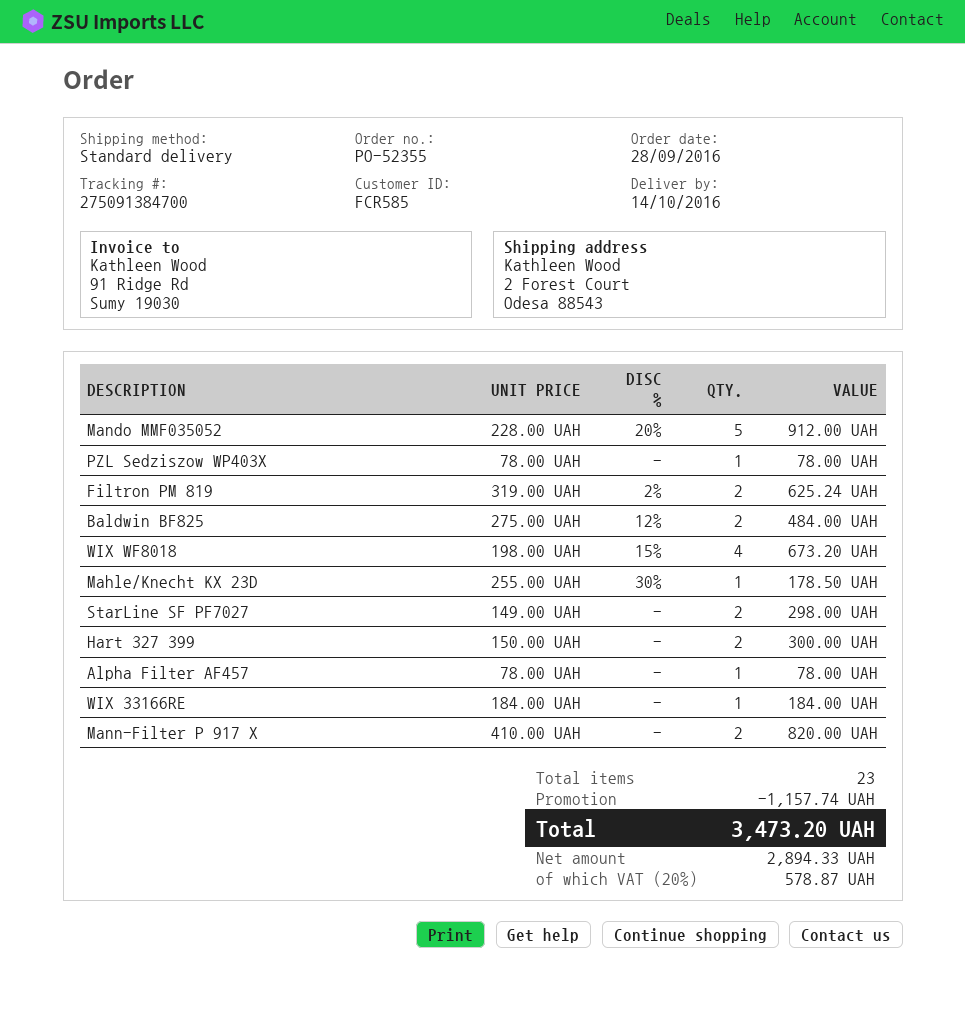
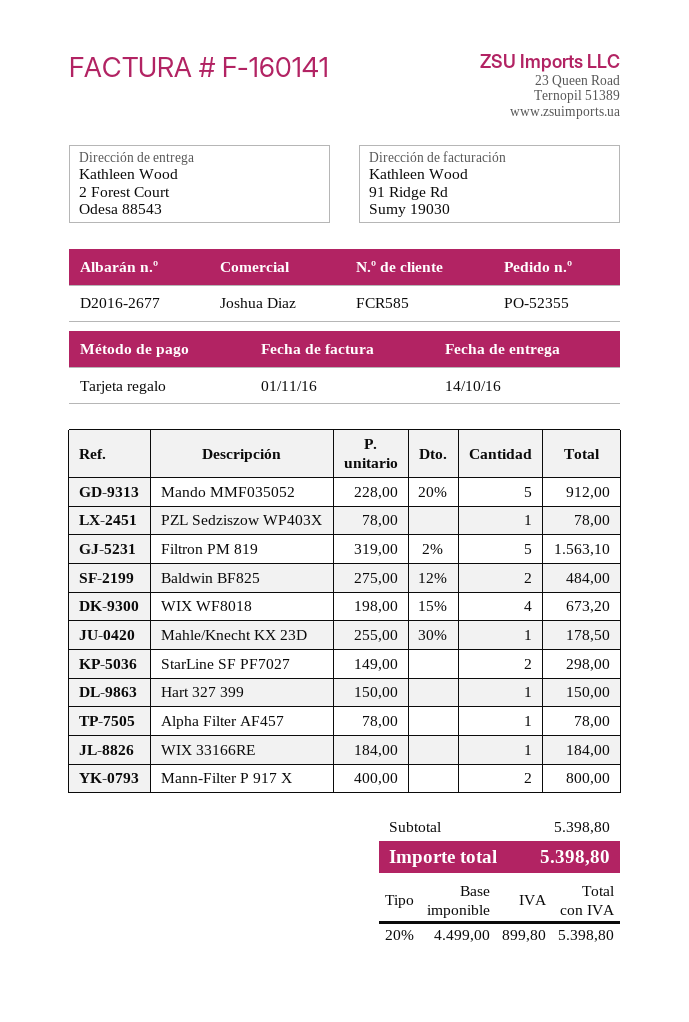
Filtron PM 819: 2 x 319.00 - 2% = 625.24 -> 5 x 319.00 - 2% = 1563.10
Hart 327 399: 2 x 150.00 = 300.00 -> 1 x 150.00 = 150.00
Mann-Filter P 917 X: 2 x 410.00 = 820.00 -> 2 x 400.00 = 800.00
discount: 1157.74 -> none
net: 2894.33 -> 4499.00
tax: 20% = 578.87 -> 20% = 899.80
total: 3473.20 -> 5398.80

